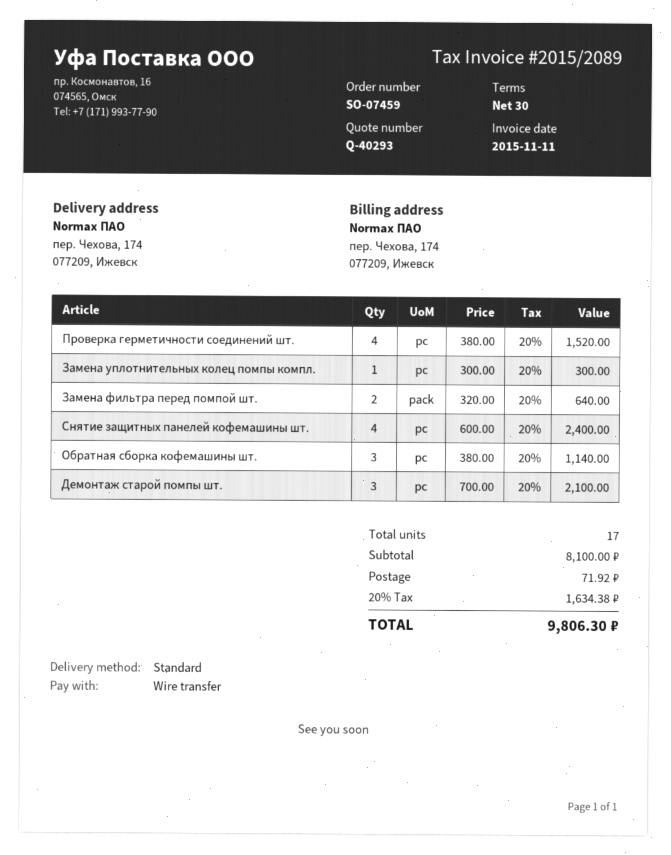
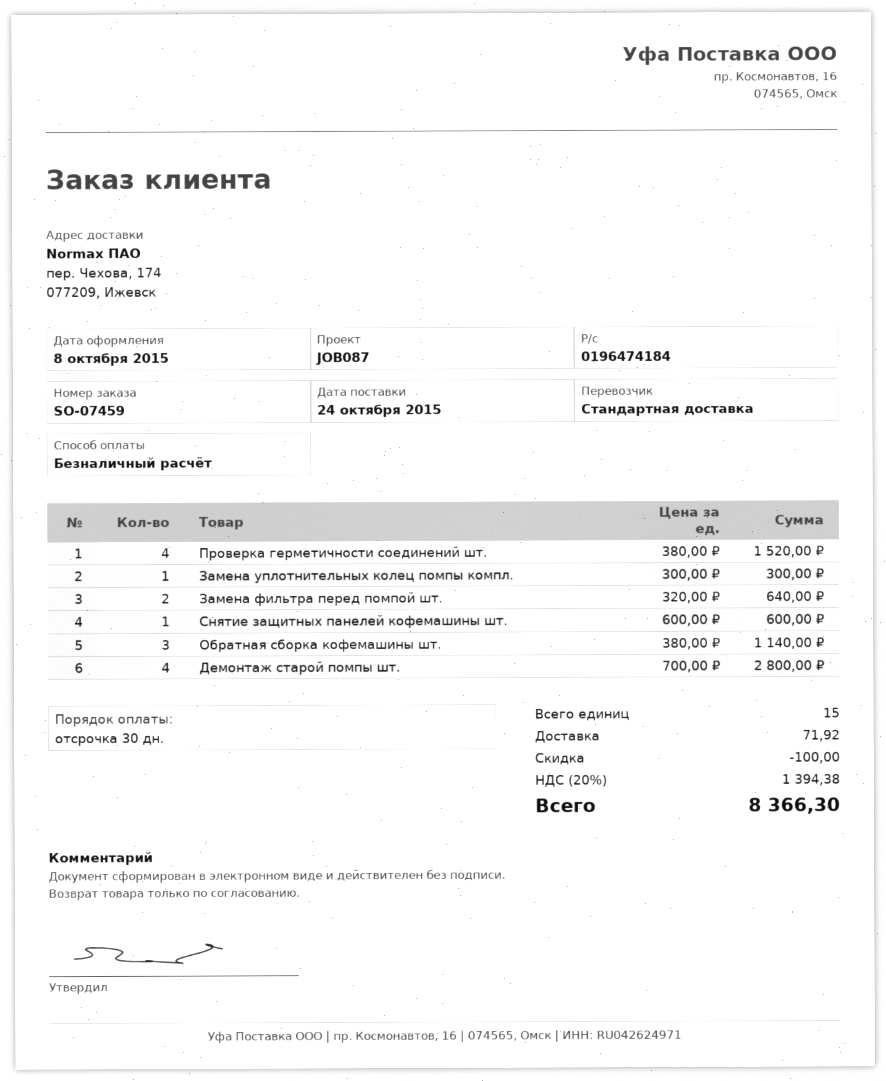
Снятие защитных панелей кофемашины шт.: 4 x 600.00 = 2400.00 -> 1 x 600.00 = 600.00
Демонтаж старой помпы шт.: 3 x 700.00 = 2100.00 -> 4 x 700.00 = 2800.00
total quantity: 17 -> 15
discount: none -> 100.00
tax: 20% = 1634.38 -> 20% = 1394.38
total: 9806.30 -> 8366.30

